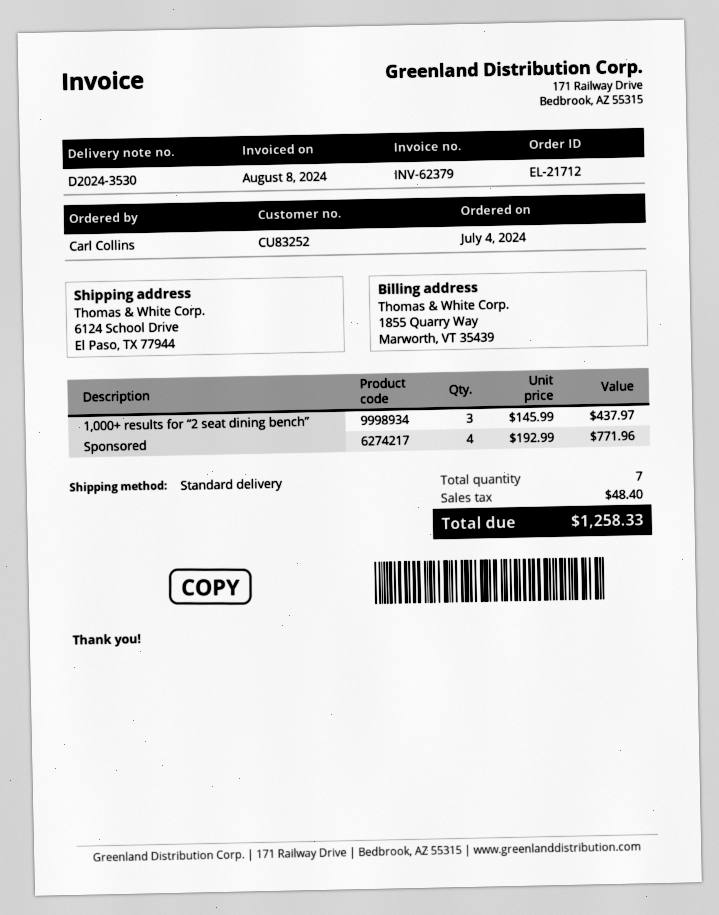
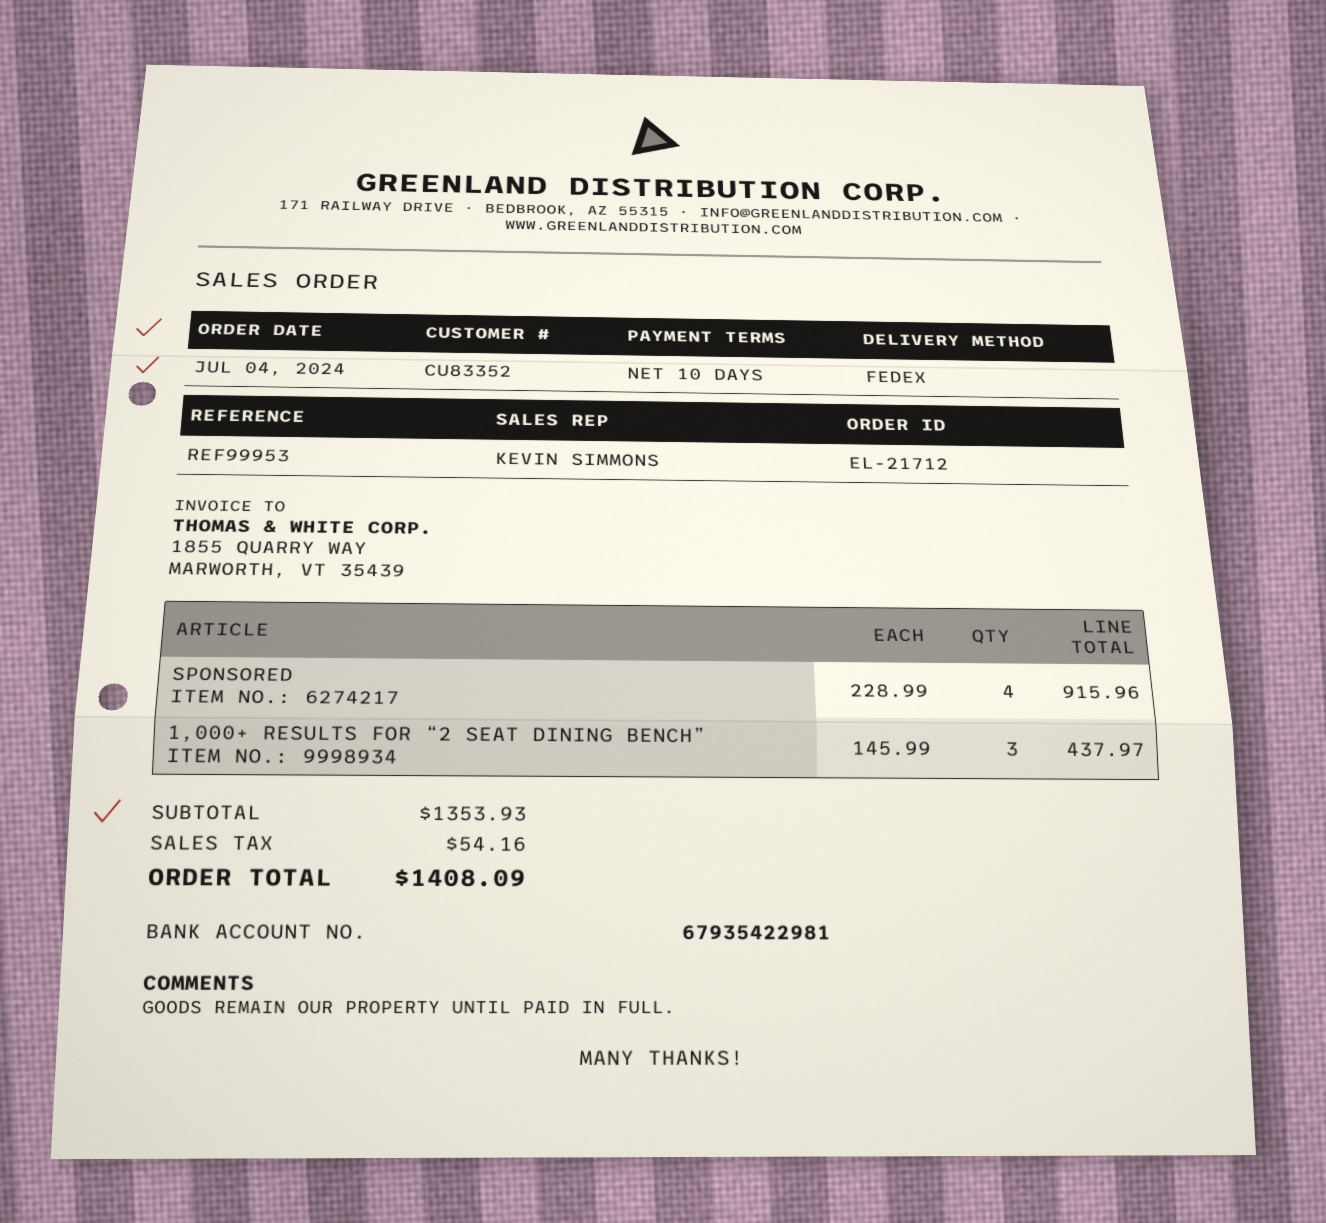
customer number: CU83252 -> CU83352
shipping method: standard -> FedEx
Sponsored: 4 x 192.99 = 771.96 -> 4 x 228.99 = 915.96
tax: 48.40 -> 54.16
total: 1258.33 -> 1408.09

